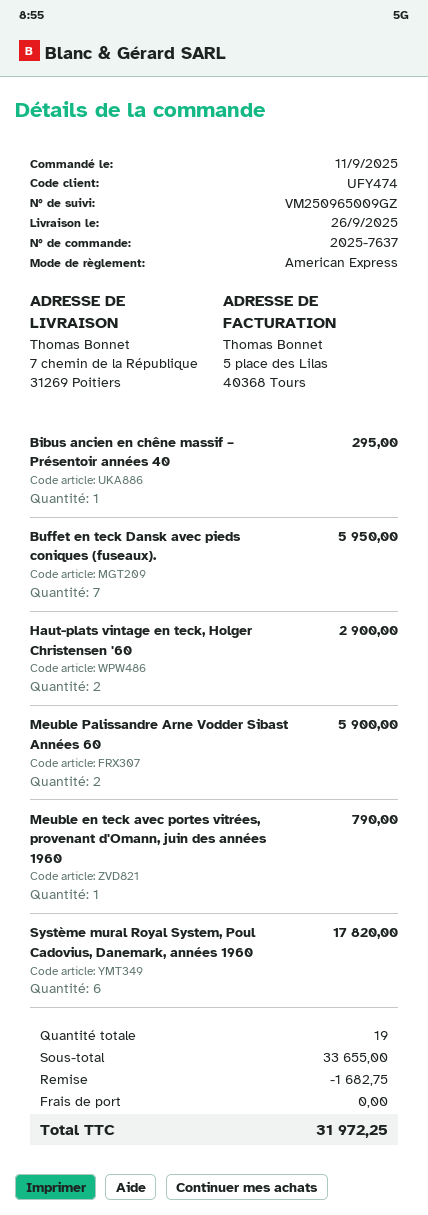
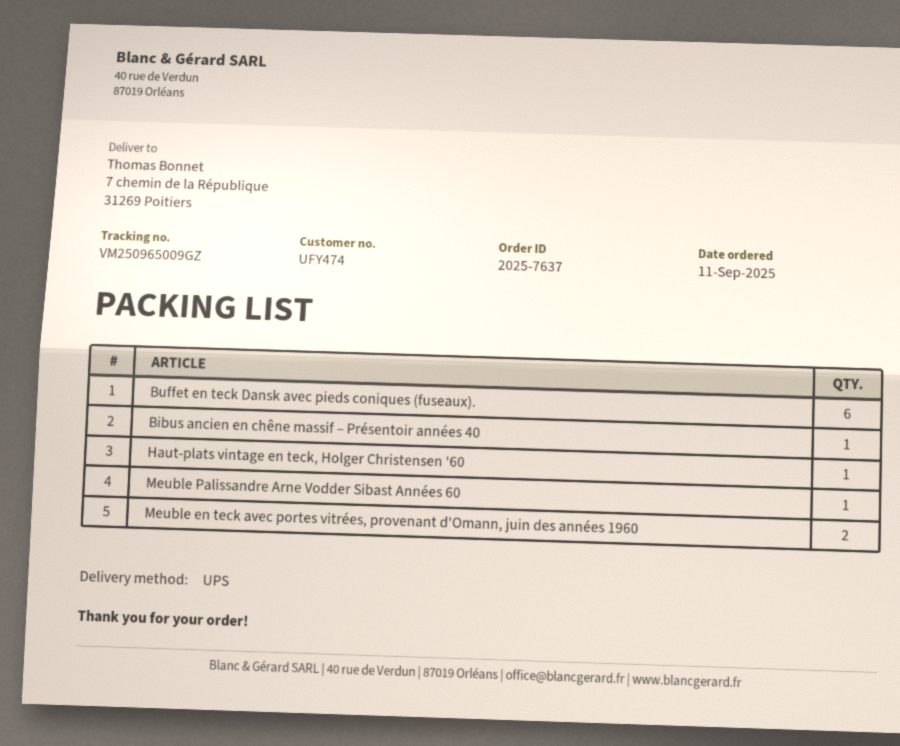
Buffet en teck Dansk avec pieds coniques (fuseaux).: 7 -> 6
Haut-plats vintage en teck, Holger Christensen '60: 2 -> 1
Meuble Palissandre Arne Vodder Sibast Années 60: 2 -> 1
Meuble en teck avec portes vitrées, provenant d'Omann, juin des années 1960: 1 -> 2
Système mural Royal System, Poul Cadovius, Danemark, années 1960: 6 -> none

